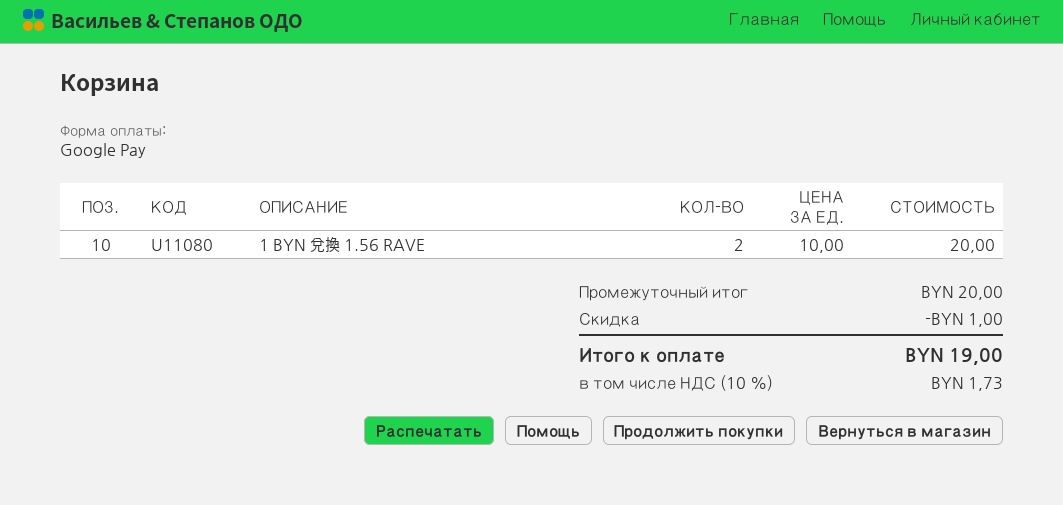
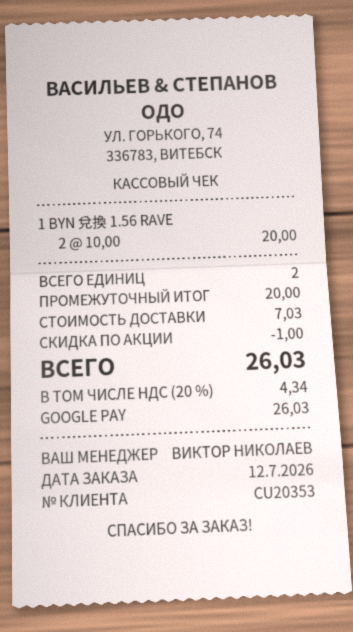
shipping: none -> 7.03
tax: 10% = 1.73 -> 20% = 4.34
total: 19.00 -> 26.03

